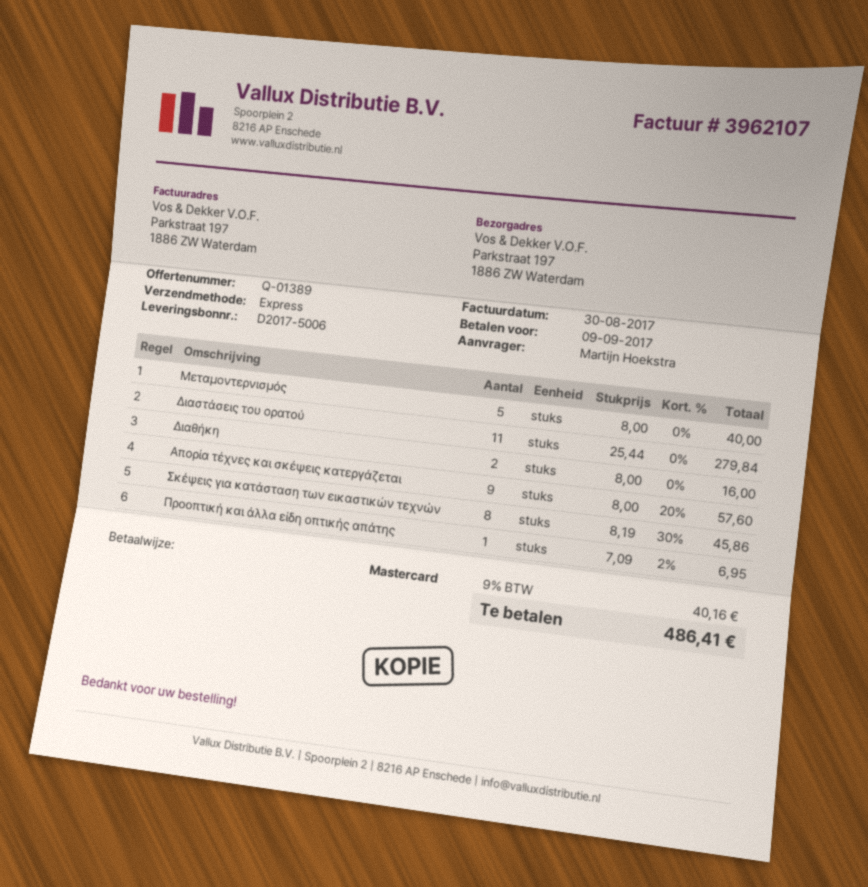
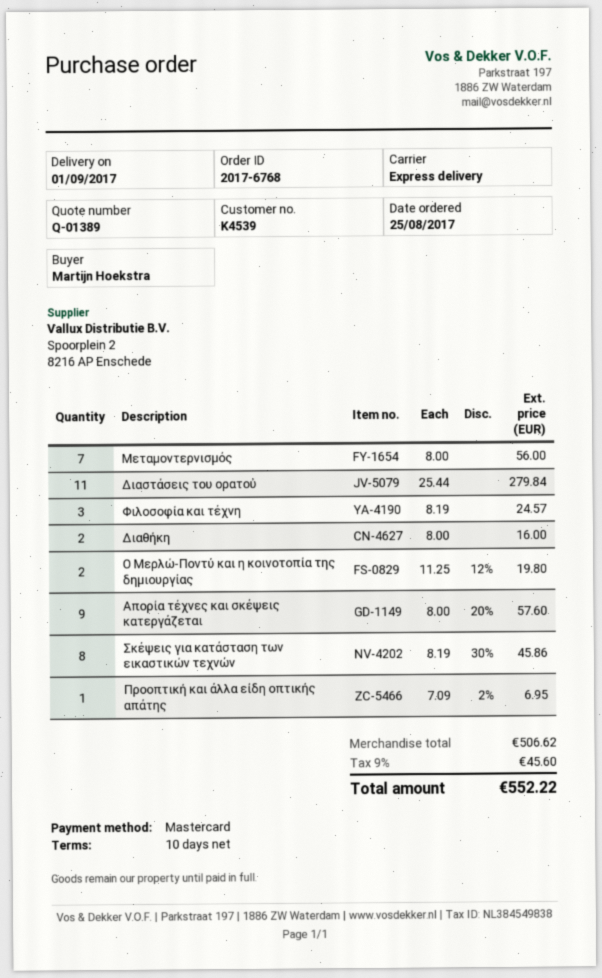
Μεταμοντερνισμός: 5 x 8.00 = 40.00 -> 7 x 8.00 = 56.00
Φιλοσοφία και τέχνη: none -> 3 x 8.19 = 24.57
Ο Μερλώ-Ποντύ και η κοινοτοπία της δημιουργίας: none -> 2 x 11.25 - 12% = 19.80
tax: 9% = 40.16 -> 9% = 45.60
total: 486.41 -> 552.22

